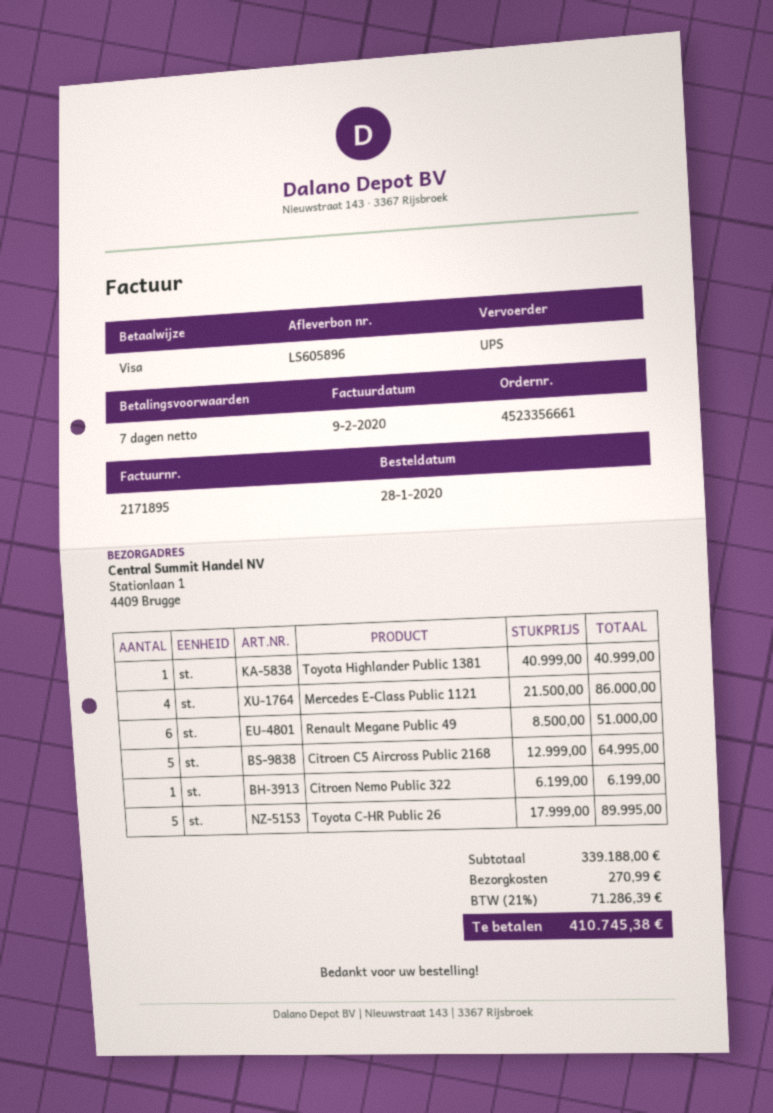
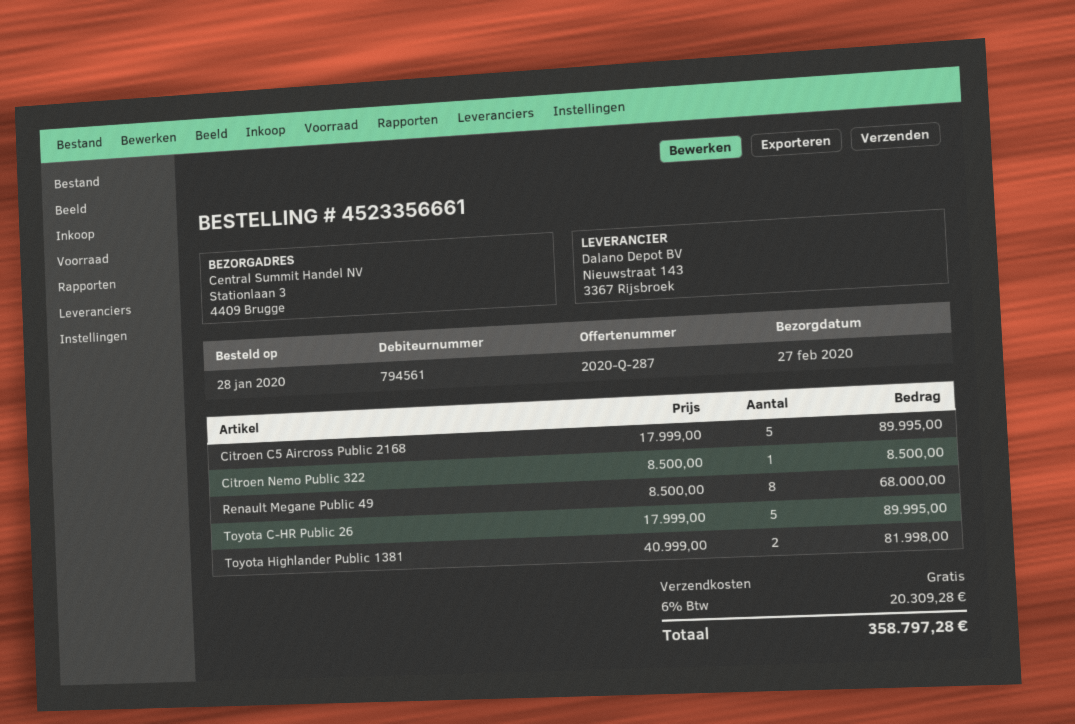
ship to: Stationlaan 1, 4409 Brugge -> Stationlaan 3, 4409 Brugge
Toyota Highlander Public 1381: 1 x 40999.00 = 40999.00 -> 2 x 40999.00 = 81998.00
Mercedes E-Class Public 1121: 4 x 21500.00 = 86000.00 -> none
Renault Megane Public 49: 6 x 8500.00 = 51000.00 -> 8 x 8500.00 = 68000.00
Citroen C5 Aircross Public 2168: 5 x 12999.00 = 64995.00 -> 5 x 17999.00 = 89995.00
Citroen Nemo Public 322: 1 x 6199.00 = 6199.00 -> 1 x 8500.00 = 8500.00
shipping: 270.99 -> 0.00
tax: 21% = 71286.39 -> 6% = 20309.28
total: 410745.38 -> 358797.28

